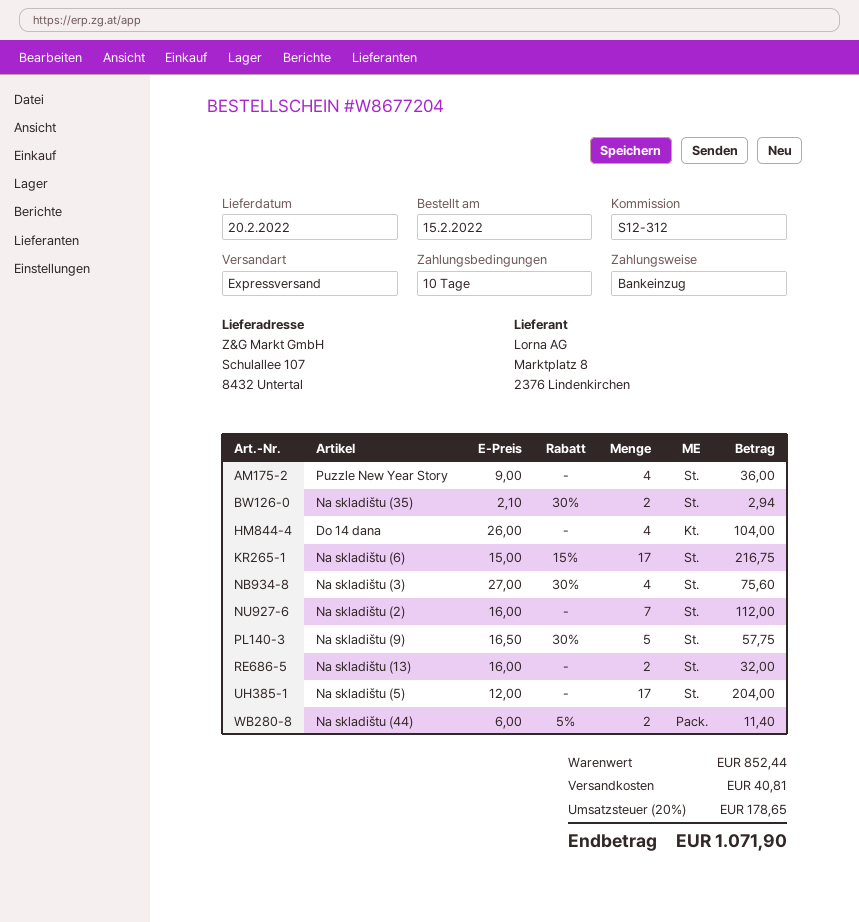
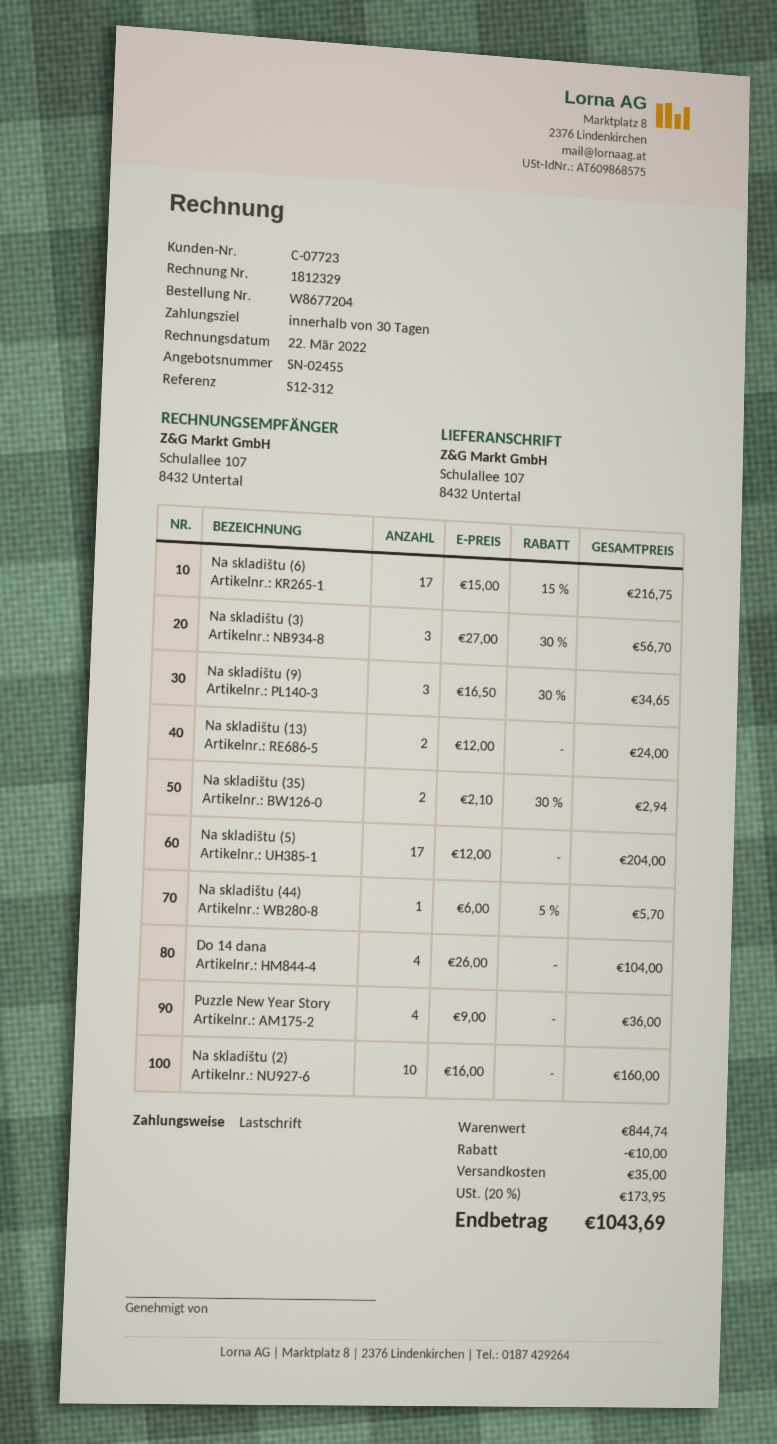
payment terms: 10 days -> 30 days
Na skladištu (3): 4 x 27.00 - 30% = 75.60 -> 3 x 27.00 - 30% = 56.70
Na skladištu (2): 7 x 16.00 = 112.00 -> 10 x 16.00 = 160.00
Na skladištu (9): 5 x 16.50 - 30% = 57.75 -> 3 x 16.50 - 30% = 34.65
Na skladištu (13): 2 x 16.00 = 32.00 -> 2 x 12.00 = 24.00
Na skladištu (44): 2 x 6.00 - 5% = 11.40 -> 1 x 6.00 - 5% = 5.70
subtotal: 852.44 -> 844.74
discount: none -> 10.00
shipping: 40.81 -> 35.00
tax: 20% = 178.65 -> 20% = 173.95
total: 1071.90 -> 1043.69

